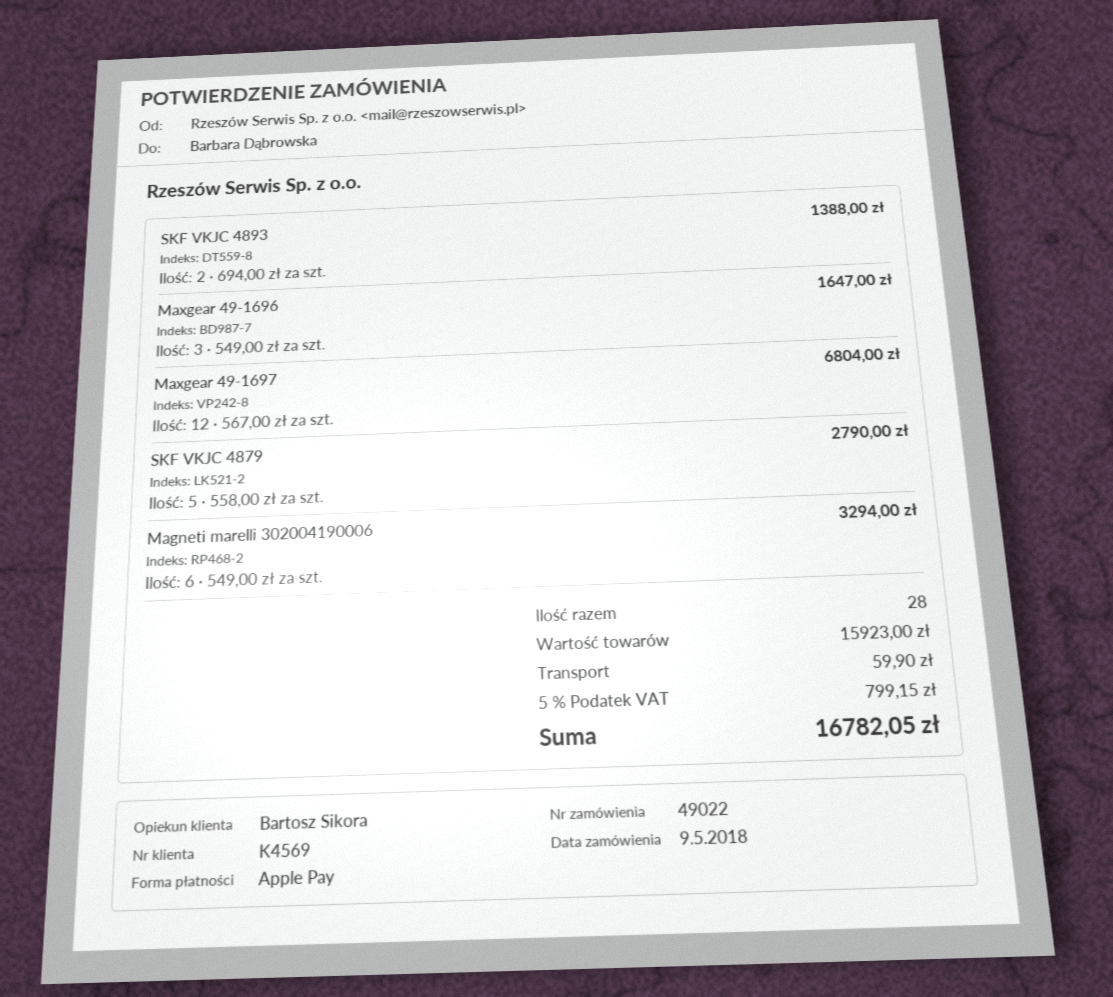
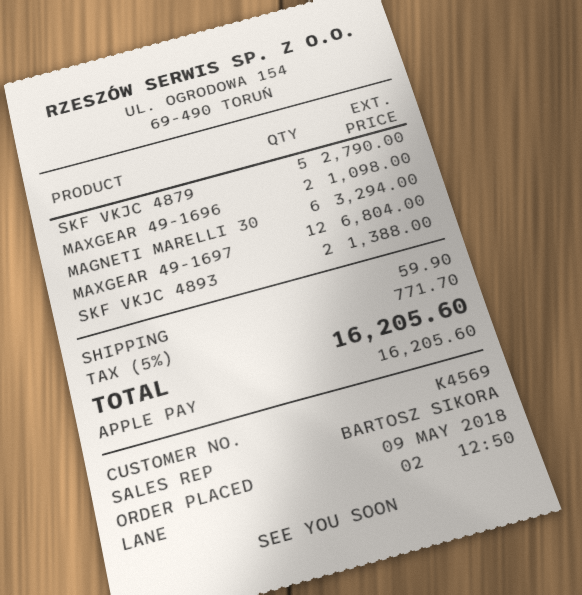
Maxgear 49-1696: 3 for 1647.00 -> 2 for 1098.00
tax: 5% = 799.15 -> 5% = 771.70
total: 16782.05 -> 16205.60

